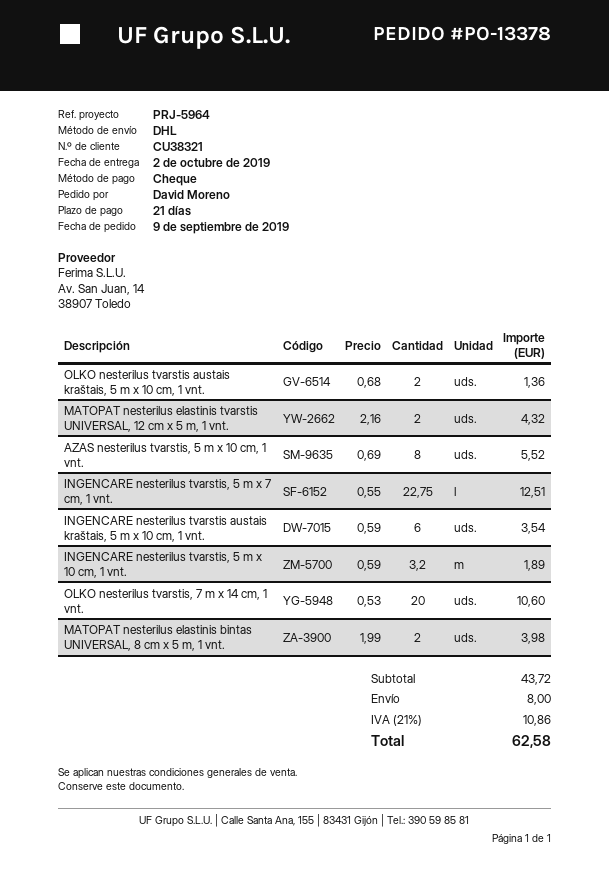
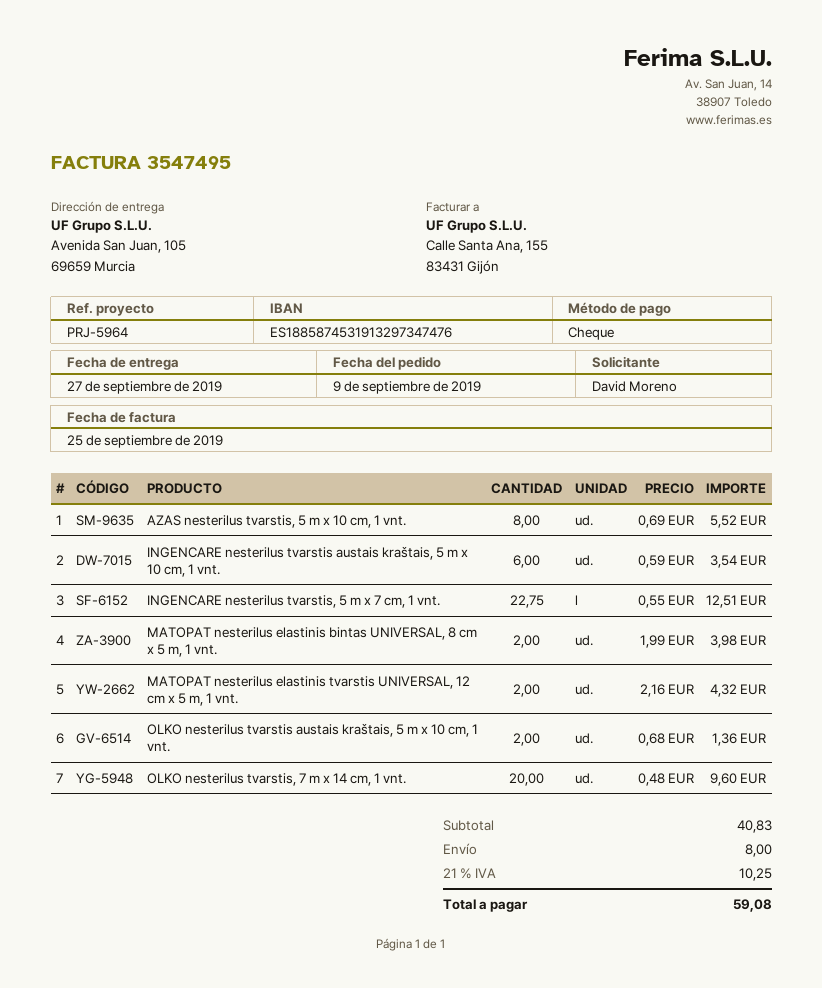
delivery date: 2019-10-02 -> 2019-09-27
INGENCARE nesterilus tvarstis, 5 m x 10 cm, 1 vnt.: 3.2 x 0.59 = 1.89 -> none
OLKO nesterilus tvarstis, 7 m x 14 cm, 1 vnt.: 20 x 0.53 = 10.60 -> 20 x 0.48 = 9.60
subtotal: 43.72 -> 40.83
tax: 21% = 10.86 -> 21% = 10.25
total: 62.58 -> 59.08

